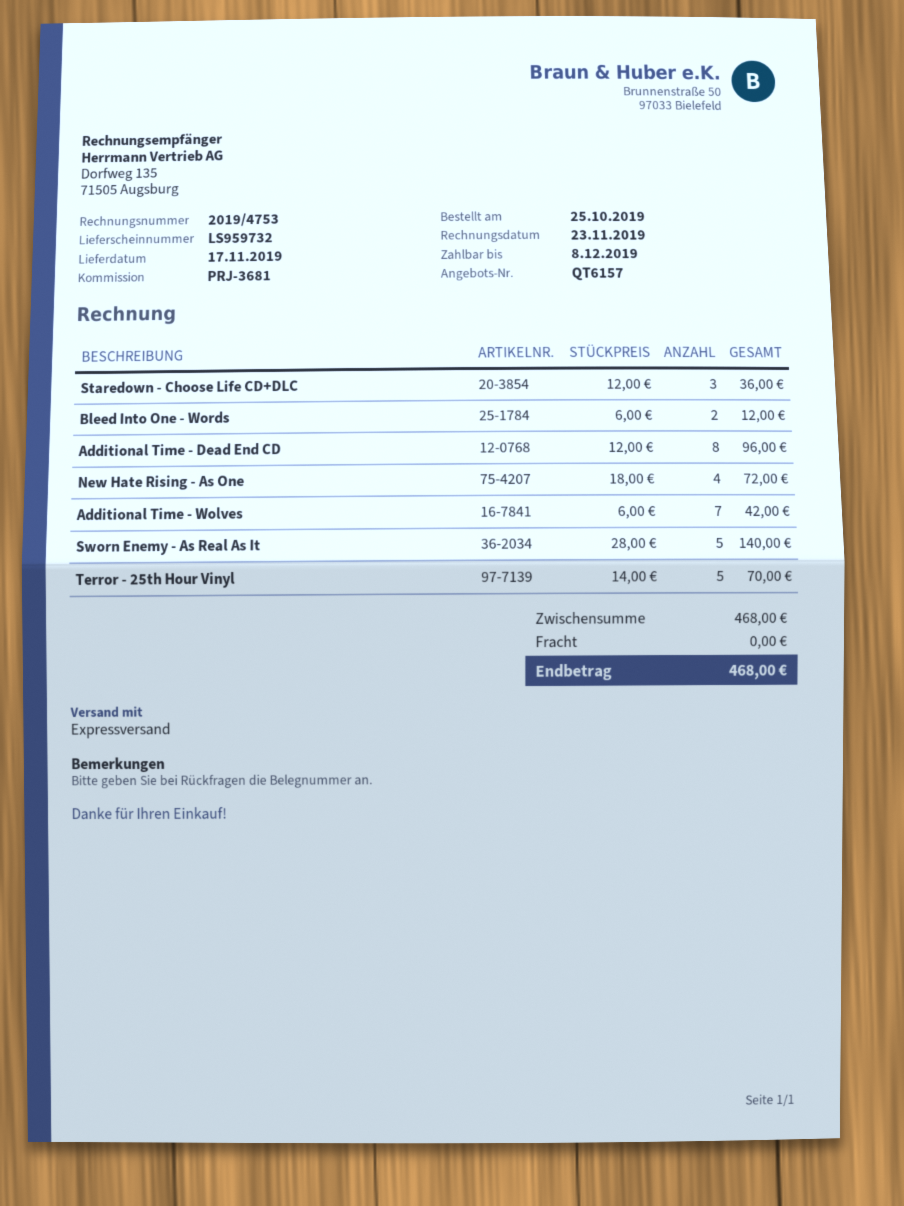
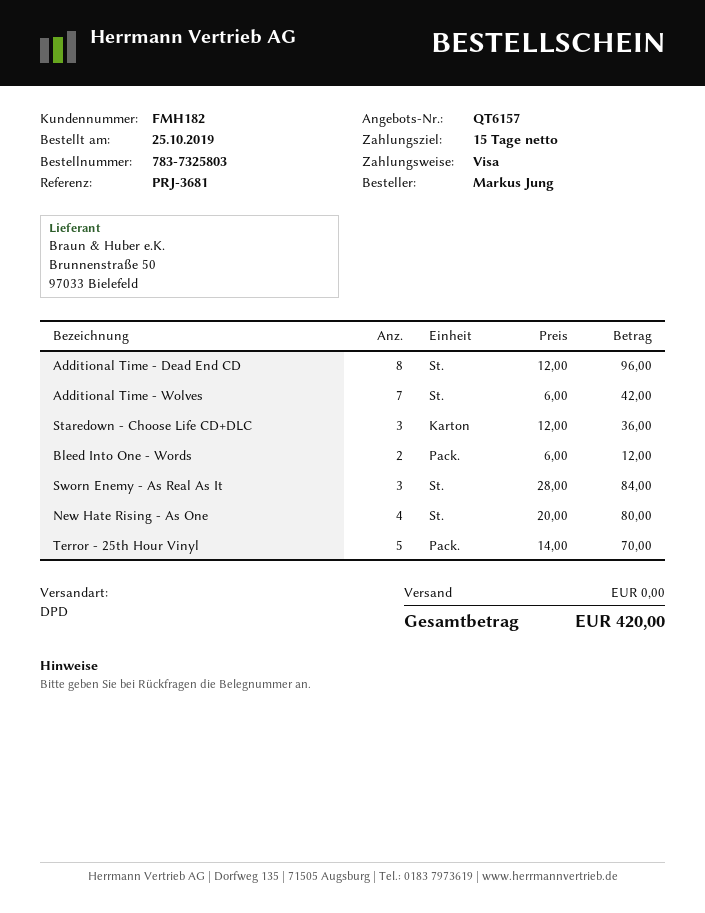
shipping method: express -> DPD
New Hate Rising - As One: 4 x 18.00 = 72.00 -> 4 x 20.00 = 80.00
Sworn Enemy - As Real As It: 5 x 28.00 = 140.00 -> 3 x 28.00 = 84.00
total: 468.00 -> 420.00

